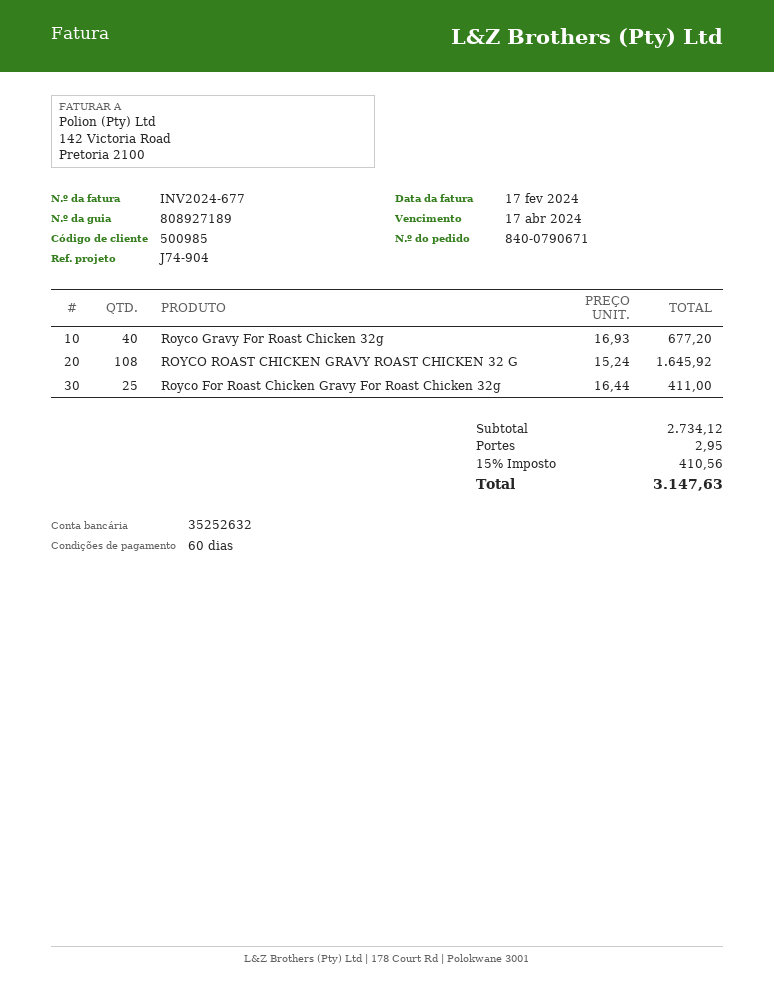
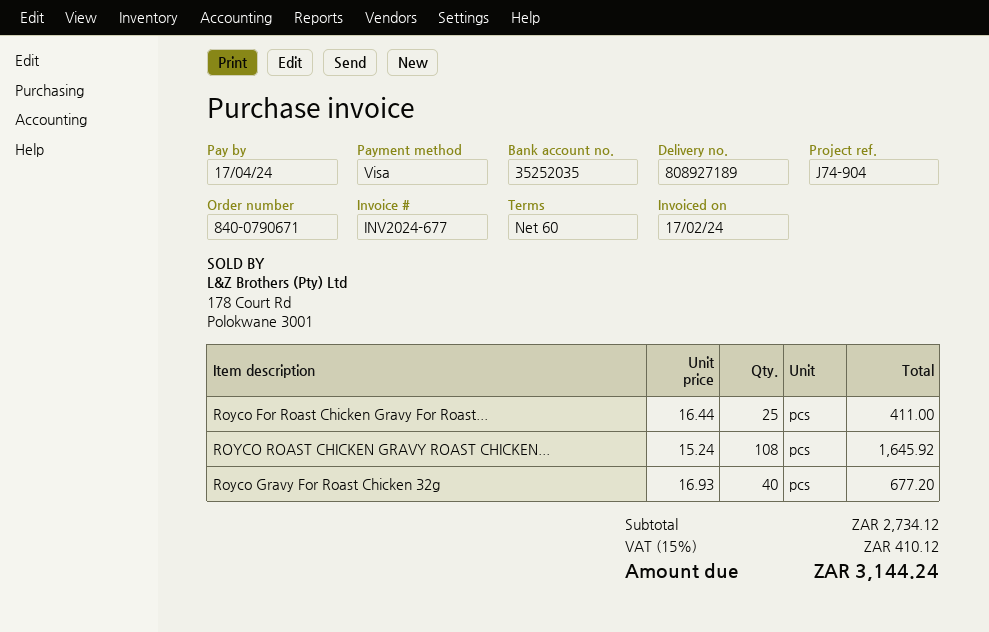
bank account: 35252632 -> 35252035
shipping: 2.95 -> none
tax: 15% = 410.56 -> 15% = 410.12
total: 3147.63 -> 3144.24

